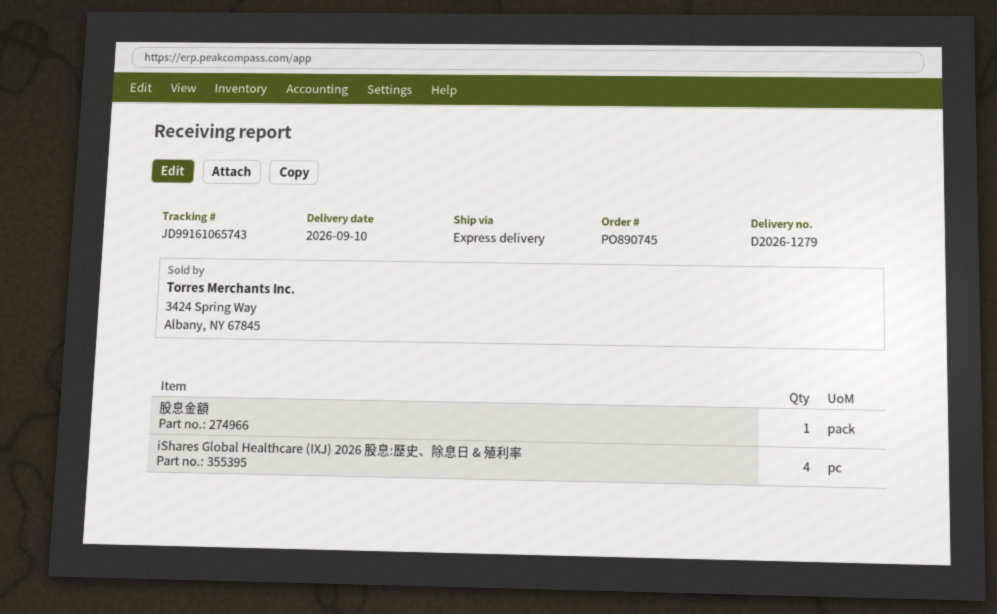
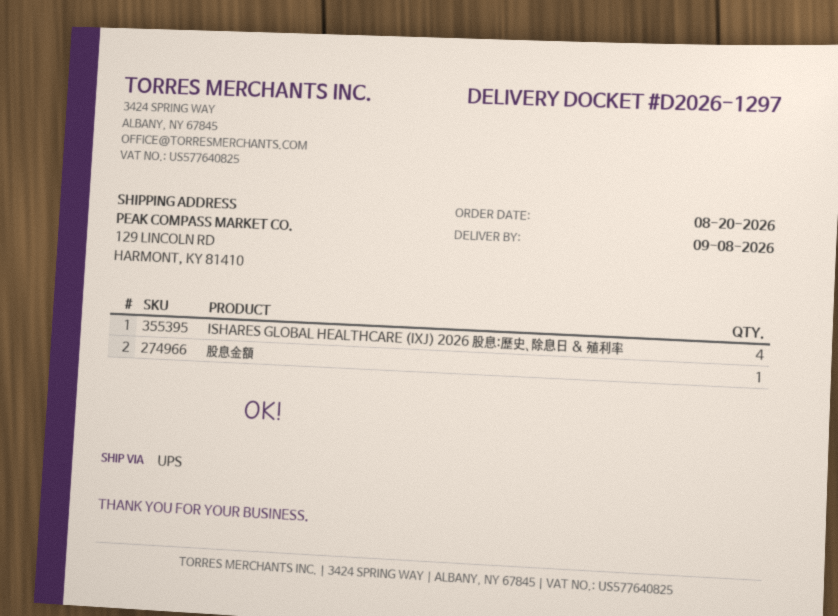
delivery note number: D2026-1279 -> D2026-1297
delivery date: 2026-09-10 -> 2026-09-08
shipping method: express -> UPS

